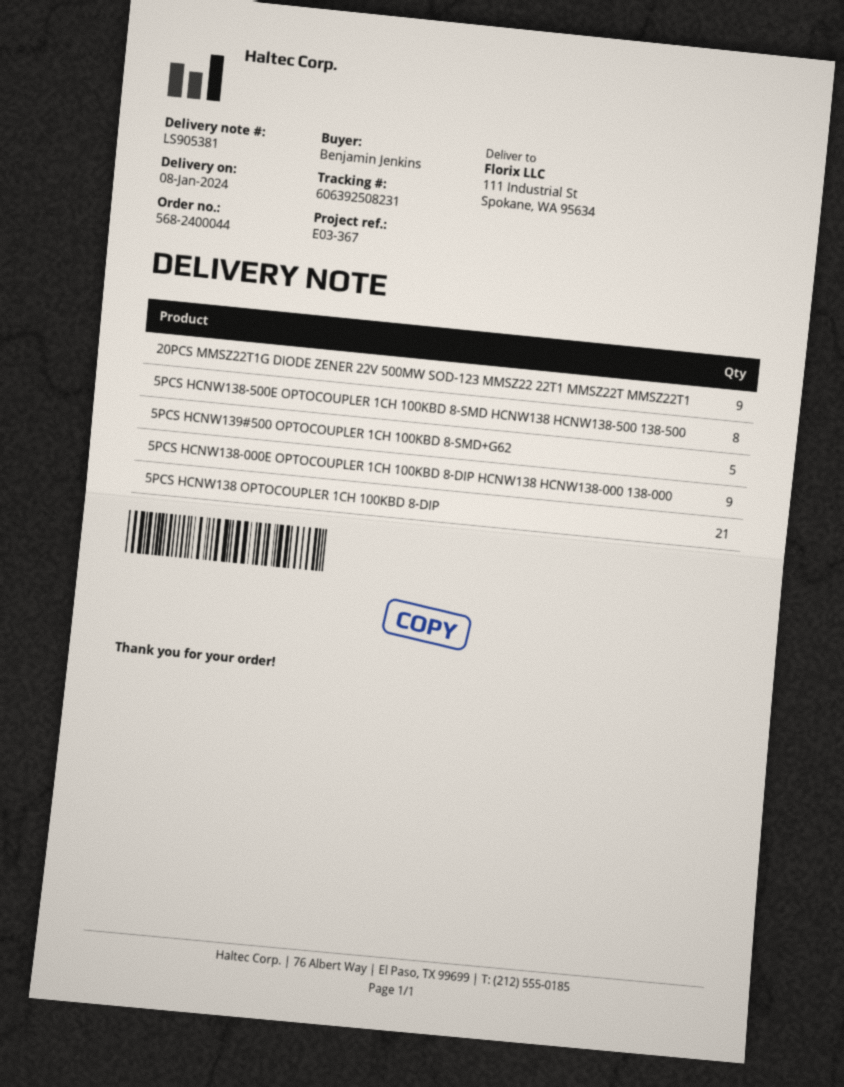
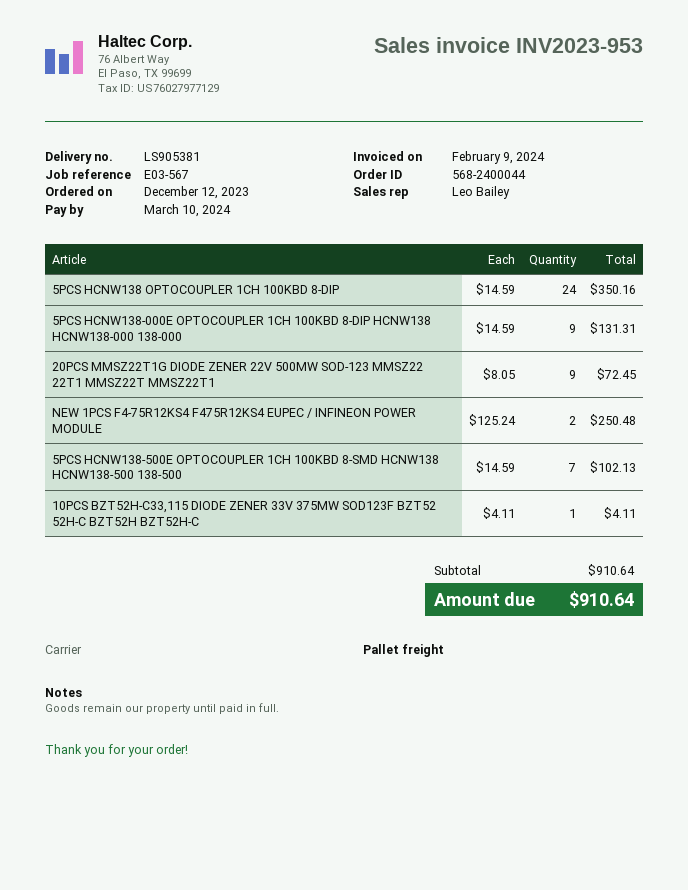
reference: E03-367 -> E03-567
5PCS HCNW138-500E OPTOCOUPLER 1CH 100KBD 8-SMD HCNW138 HCNW138-500 138-500: 8 -> 7
5PCS HCNW139#500 OPTOCOUPLER 1CH 100KBD 8-SMD+G62: 5 -> none
5PCS HCNW138 OPTOCOUPLER 1CH 100KBD 8-DIP: 21 -> 24
NEW 1PCS F4-75R12KS4 F475R12KS4 EUPEC / INFINEON POWER MODULE: none -> 2
10PCS BZT52H-C33,115 DIODE ZENER 33V 375MW SOD123F BZT52 52H-C BZT52H BZT52H-C: none -> 1

